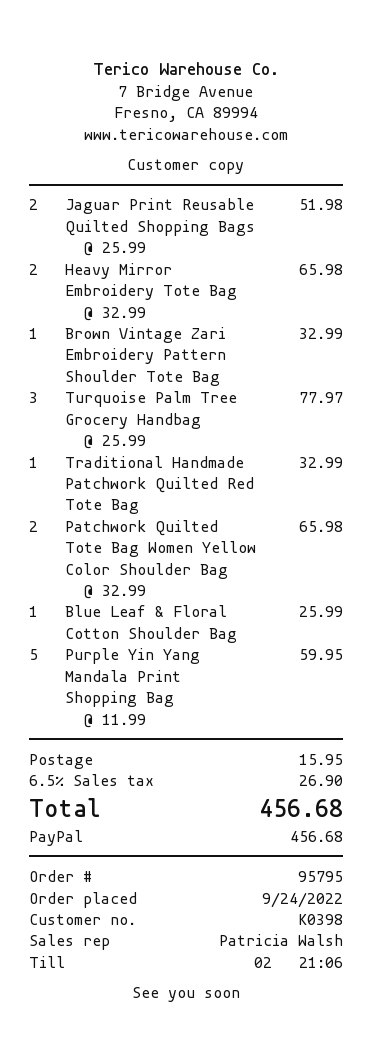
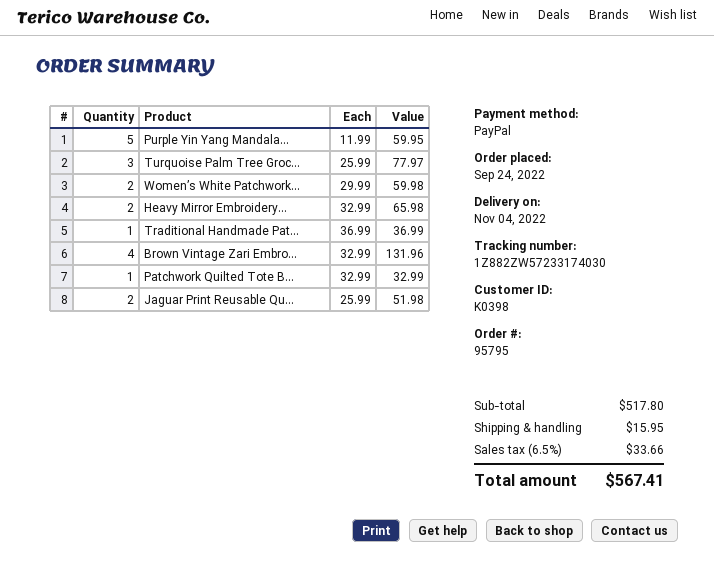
Brown Vintage Zari Embroidery Pattern Shoulder Tote Bag: 1 x 32.99 = 32.99 -> 4 x 32.99 = 131.96
Traditional Handmade Patchwork Quilted Red Tote Bag: 1 x 32.99 = 32.99 -> 1 x 36.99 = 36.99
Patchwork Quilted Tote Bag Women Yellow Color Shoulder Bag: 2 x 32.99 = 65.98 -> 1 x 32.99 = 32.99
Blue Leaf & Floral Cotton Shoulder Bag: 1 x 25.99 = 25.99 -> none
Women’s White Patchwork...: none -> 2 x 29.99 = 59.98
tax: 6.5% = 26.90 -> 6.5% = 33.66
total: 456.68 -> 567.41

